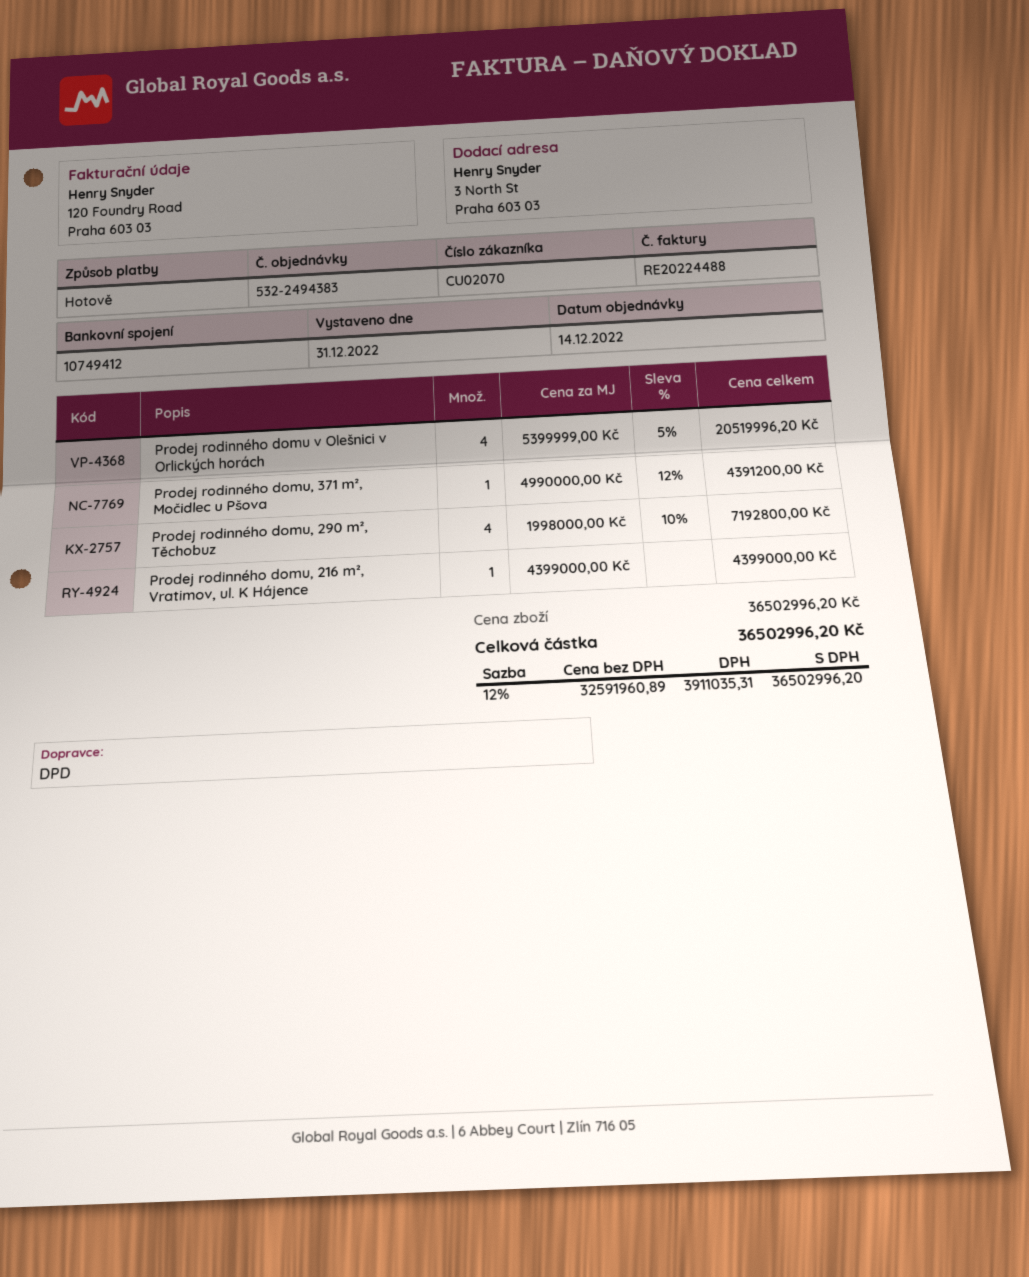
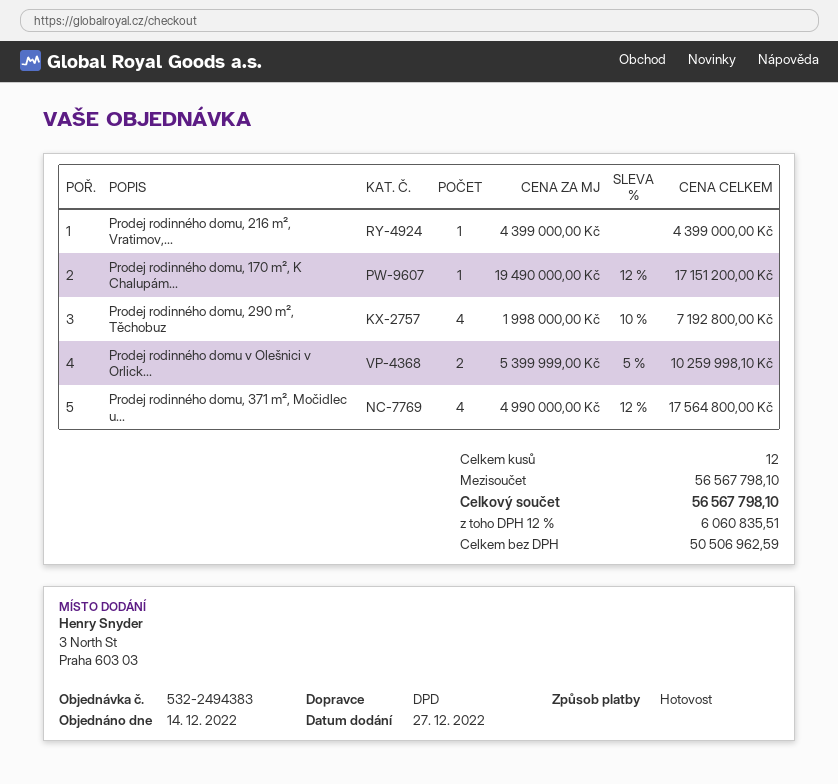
Prodej rodinného domu v Olešnici v Orlických horách: 4 x 5399999.00 - 5% = 20519996.20 -> 2 x 5399999.00 - 5% = 10259998.10
Prodej rodinného domu, 371 m², Močidlec u Pšova: 1 x 4990000.00 - 12% = 4391200.00 -> 4 x 4990000.00 - 12% = 17564800.00
Prodej rodinného domu, 170 m², K Chalupám...: none -> 1 x 19490000.00 - 12% = 17151200.00
subtotal: 36502996.20 -> 56567798.10
net: 32591960.89 -> 50506962.59
tax: 12% = 3911035.31 -> 12% = 6060835.51
total: 36502996.20 -> 56567798.10

